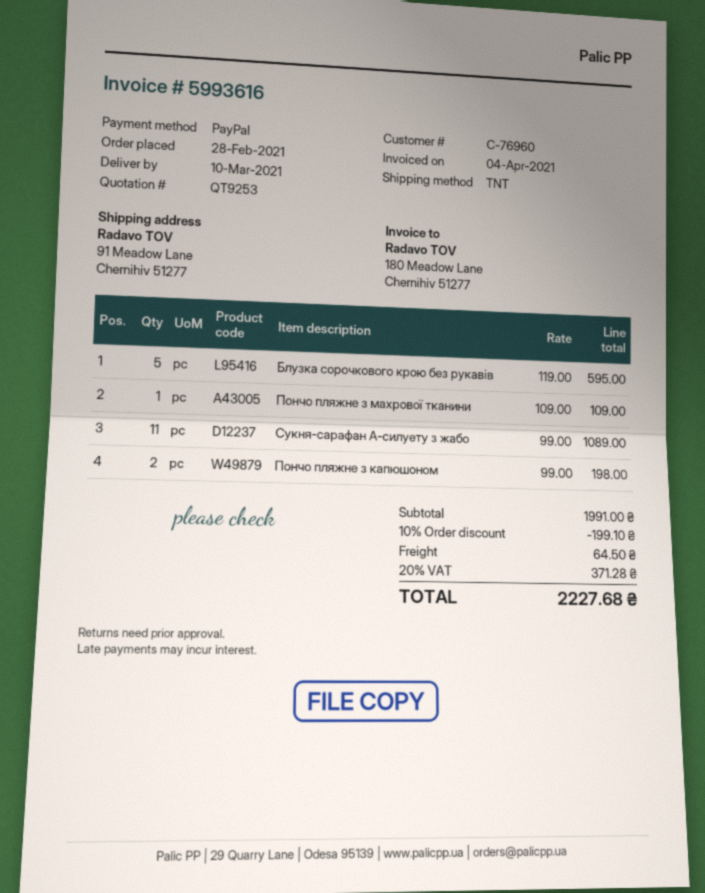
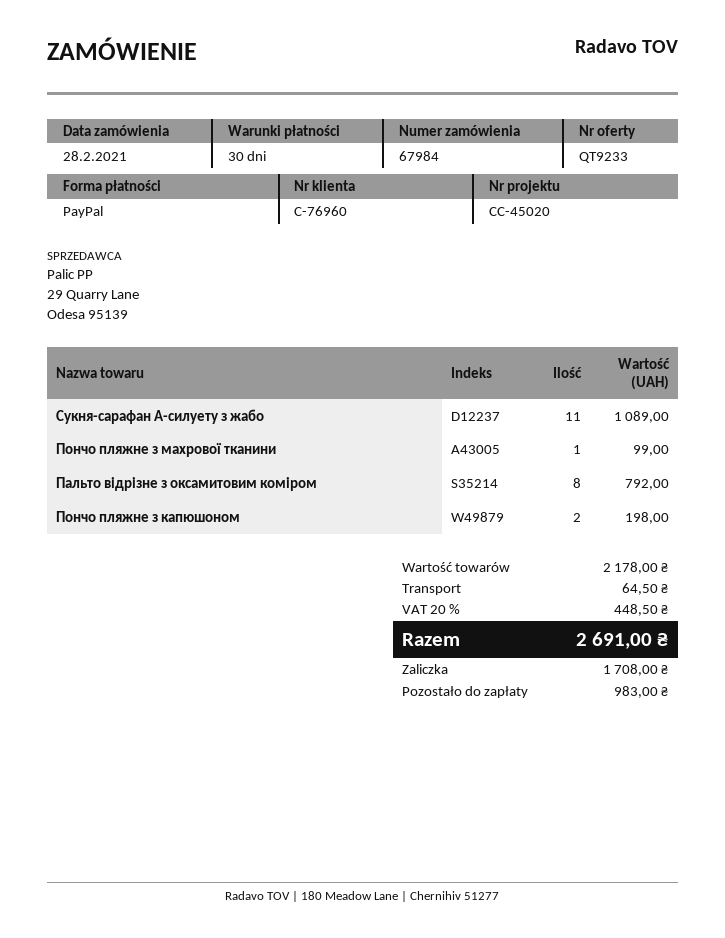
quote number: QT9253 -> QT9233
Блузка сорочкового крою без рукавів: 5 for 595.00 -> none
Пончо пляжне з махрової тканини: 1 for 109.00 -> 1 for 99.00
Пальто відрізне з оксамитовим коміром: none -> 8 for 792.00
subtotal: 1991.00 -> 2178.00
discount: 10% = 199.10 -> none
tax: 20% = 371.28 -> 20% = 448.50
total: 2227.68 -> 2691.00

